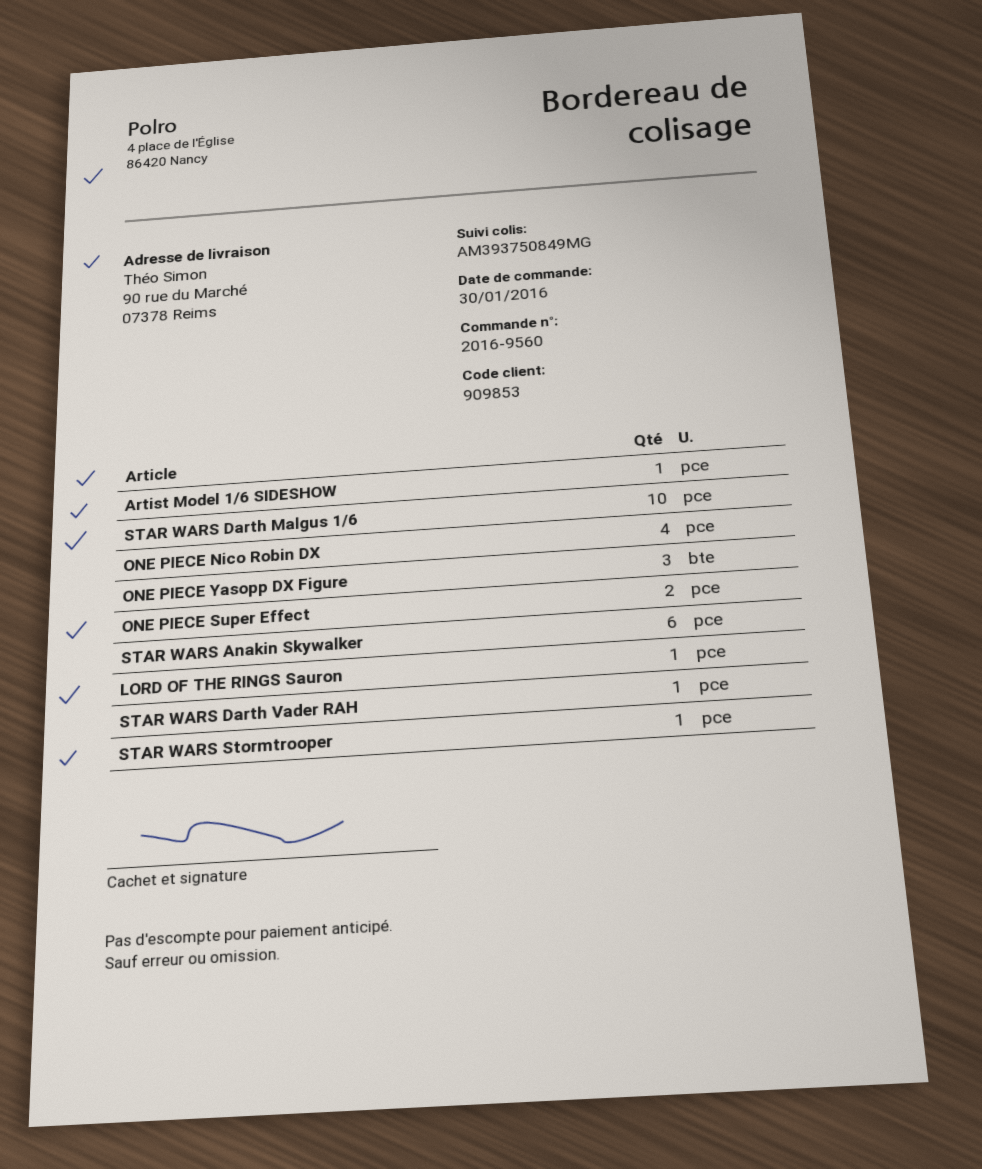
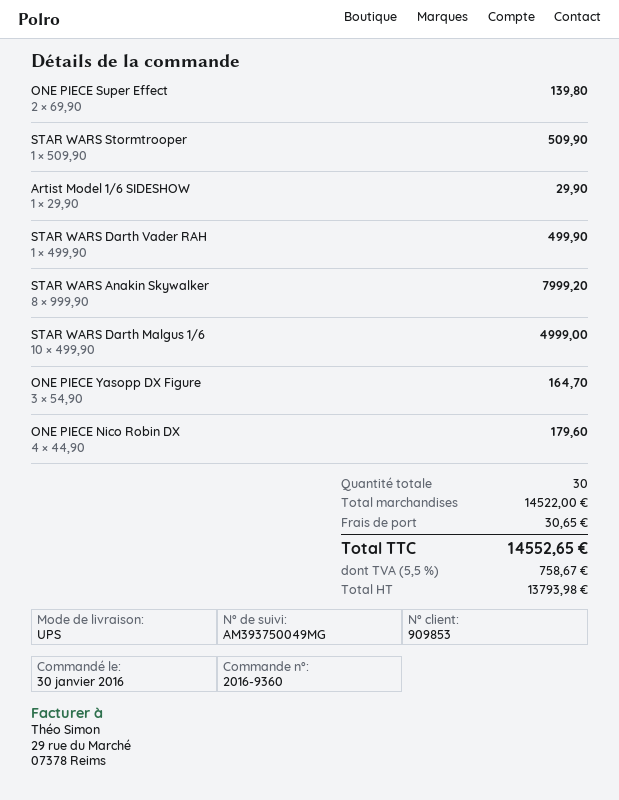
order number: 2016-9560 -> 2016-9360
tracking number: AM393750849MG -> AM393750049MG
STAR WARS Anakin Skywalker: 6 -> 8
LORD OF THE RINGS Sauron: 1 -> none

